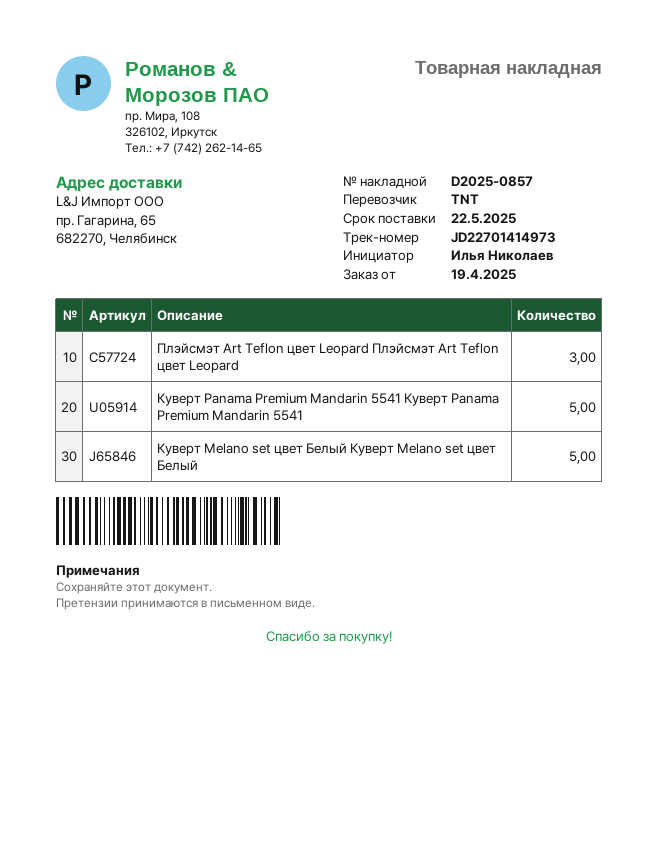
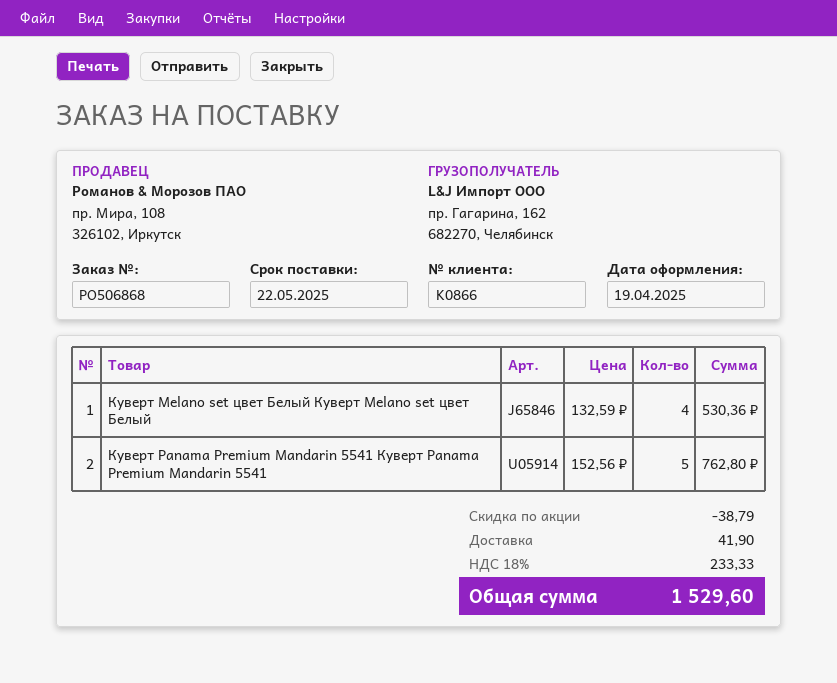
ship to: пр. Гагарина, 65, 682270, Челябинск -> пр. Гагарина, 162, 682270, Челябинск
Плэйсмэт Art Teflon цвет Leopard Плэйсмэт Art Teflon цвет Leopard: 3 -> none
Куверт Melano set цвет Белый Куверт Melano set цвет Белый: 5 -> 4

